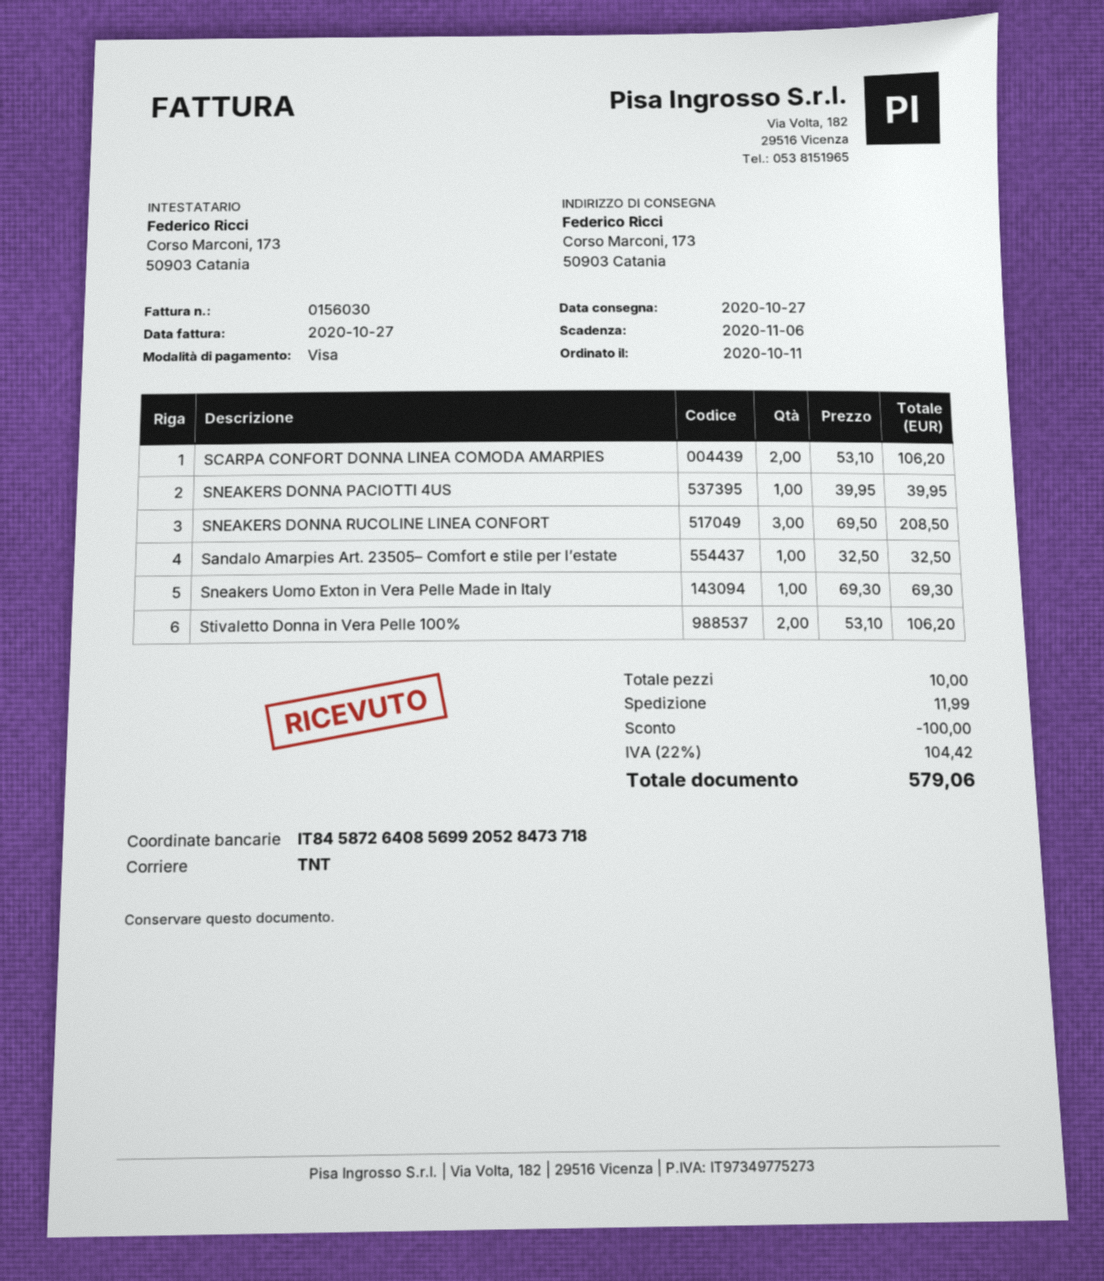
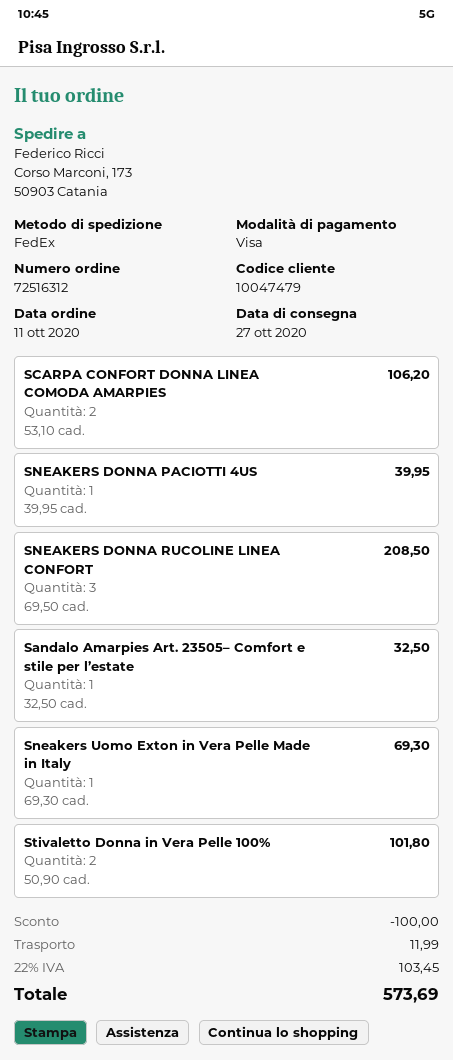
shipping method: TNT -> FedEx
Stivaletto Donna in Vera Pelle 100%: 2 x 53.10 = 106.20 -> 2 x 50.90 = 101.80
tax: 22% = 104.42 -> 22% = 103.45
total: 579.06 -> 573.69

